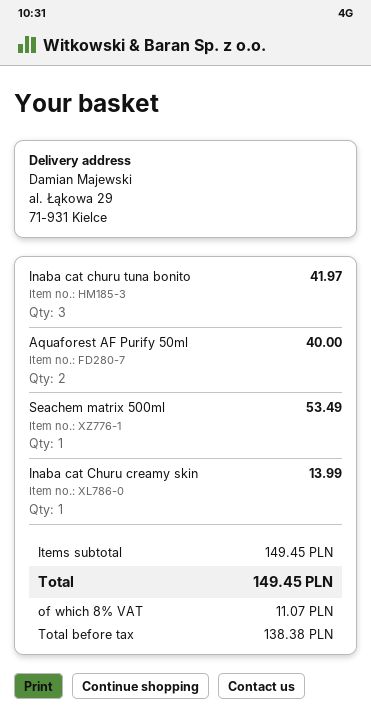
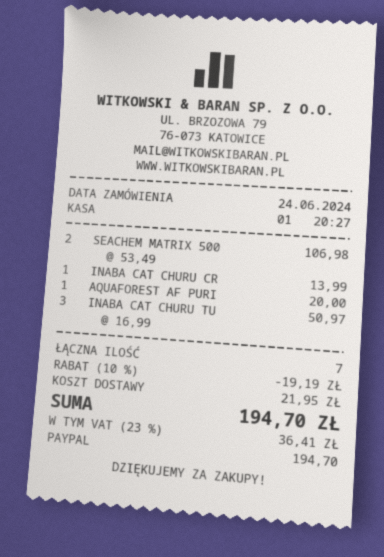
Inaba cat churu tuna bonito: 3 for 41.97 -> 3 for 50.97
Aquaforest AF Purify 50ml: 2 for 40.00 -> 1 for 20.00
Seachem matrix 500ml: 1 for 53.49 -> 2 for 106.98
discount: none -> 10% = 19.19
shipping: none -> 21.95
tax: 8% = 11.07 -> 23% = 36.41
total: 149.45 -> 194.70

